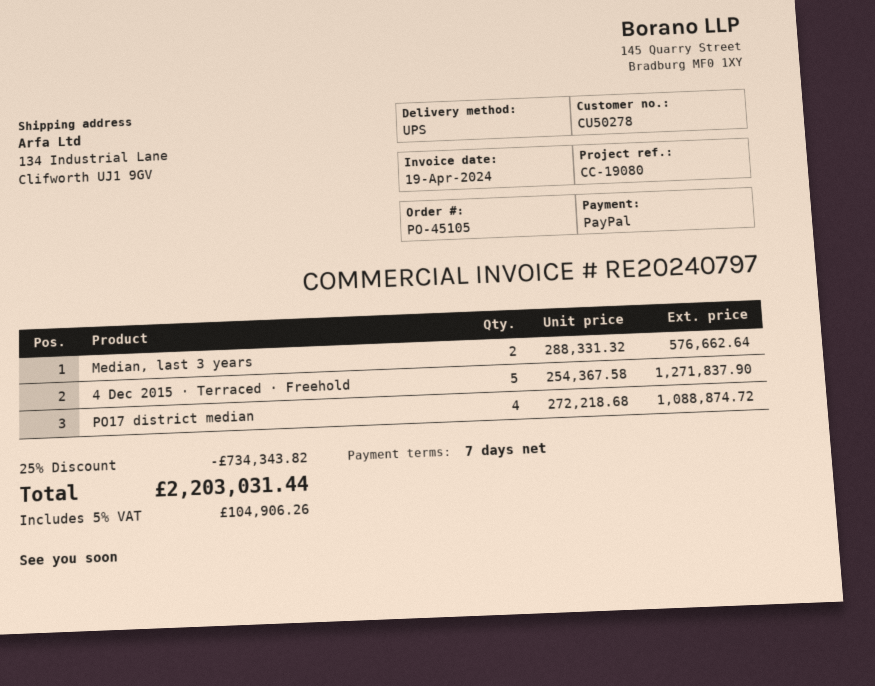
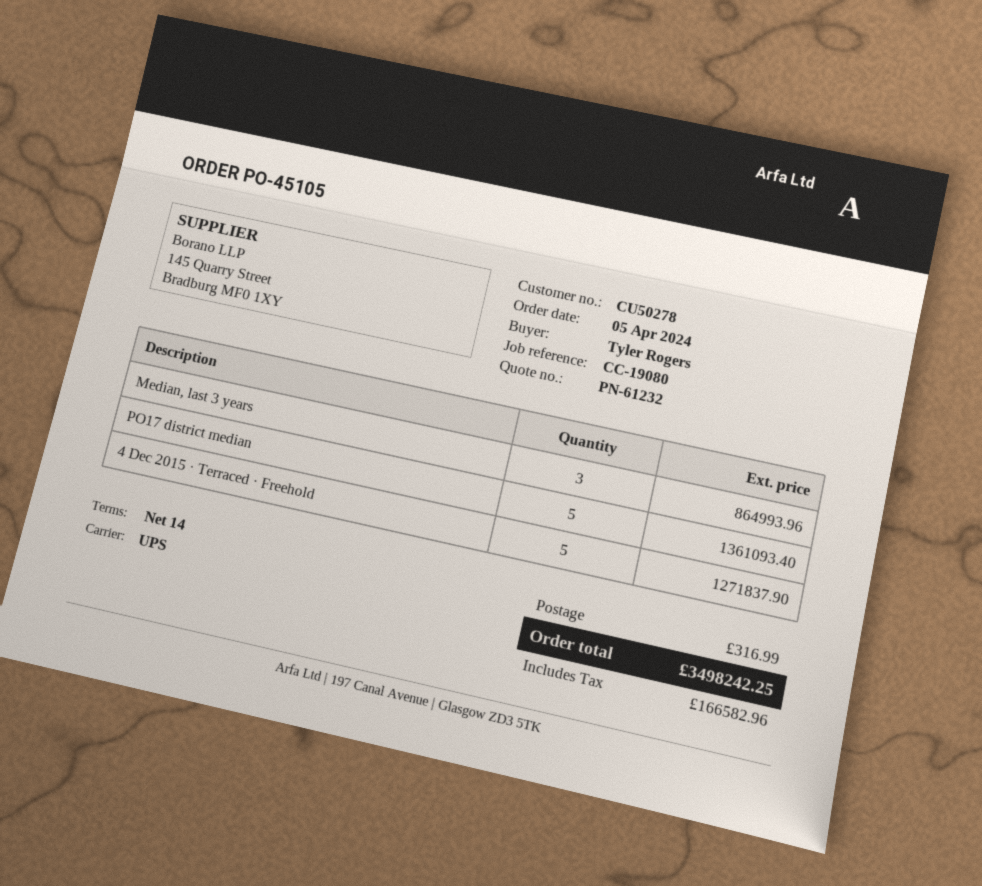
payment terms: 7 days -> 14 days
Median, last 3 years: 2 for 576662.64 -> 3 for 864993.96
PO17 district median: 4 for 1088874.72 -> 5 for 1361093.40
discount: 25% = 734343.82 -> none
shipping: none -> 316.99
tax: 104906.26 -> 166582.96
total: 2203031.44 -> 3498242.25

